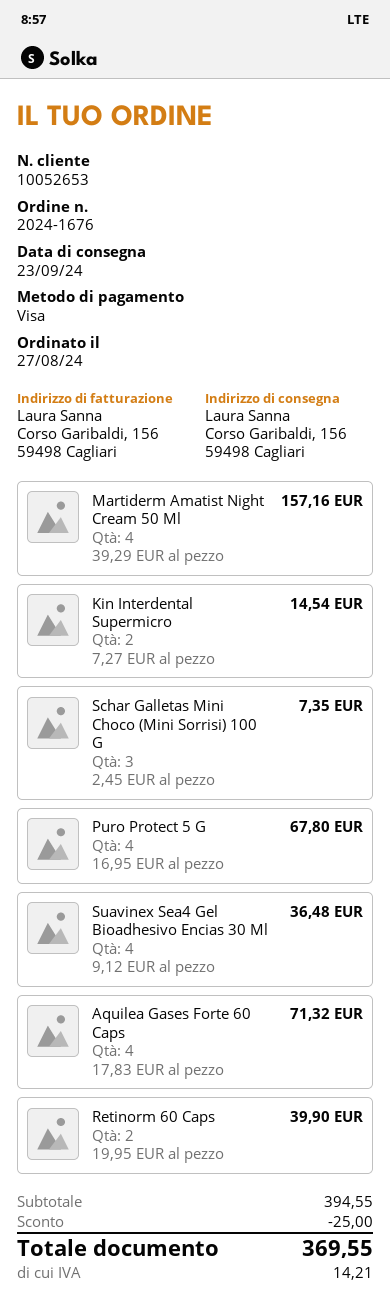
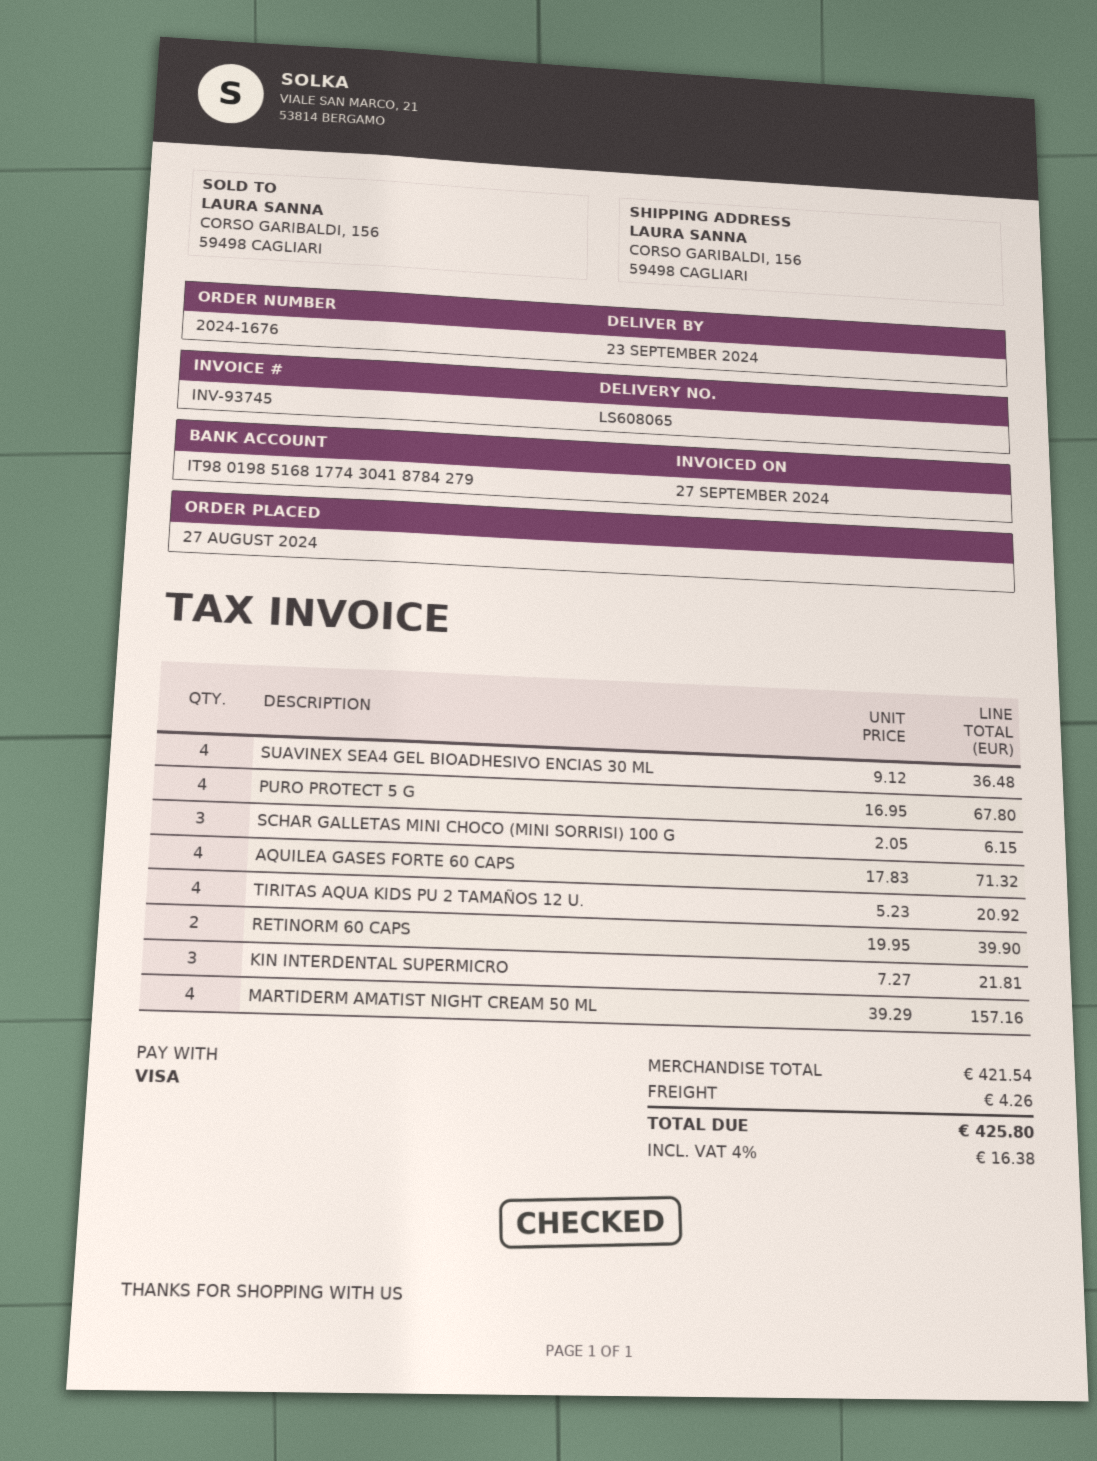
Kin Interdental Supermicro: 2 x 7.27 = 14.54 -> 3 x 7.27 = 21.81
Schar Galletas Mini Choco (Mini Sorrisi) 100 G: 3 x 2.45 = 7.35 -> 3 x 2.05 = 6.15
TIRITAS AQUA KIDS PU 2 TAMAÑOS 12 U.: none -> 4 x 5.23 = 20.92
subtotal: 394.55 -> 421.54
discount: 25.00 -> none
shipping: none -> 4.26
tax: 14.21 -> 16.38
total: 369.55 -> 425.80

